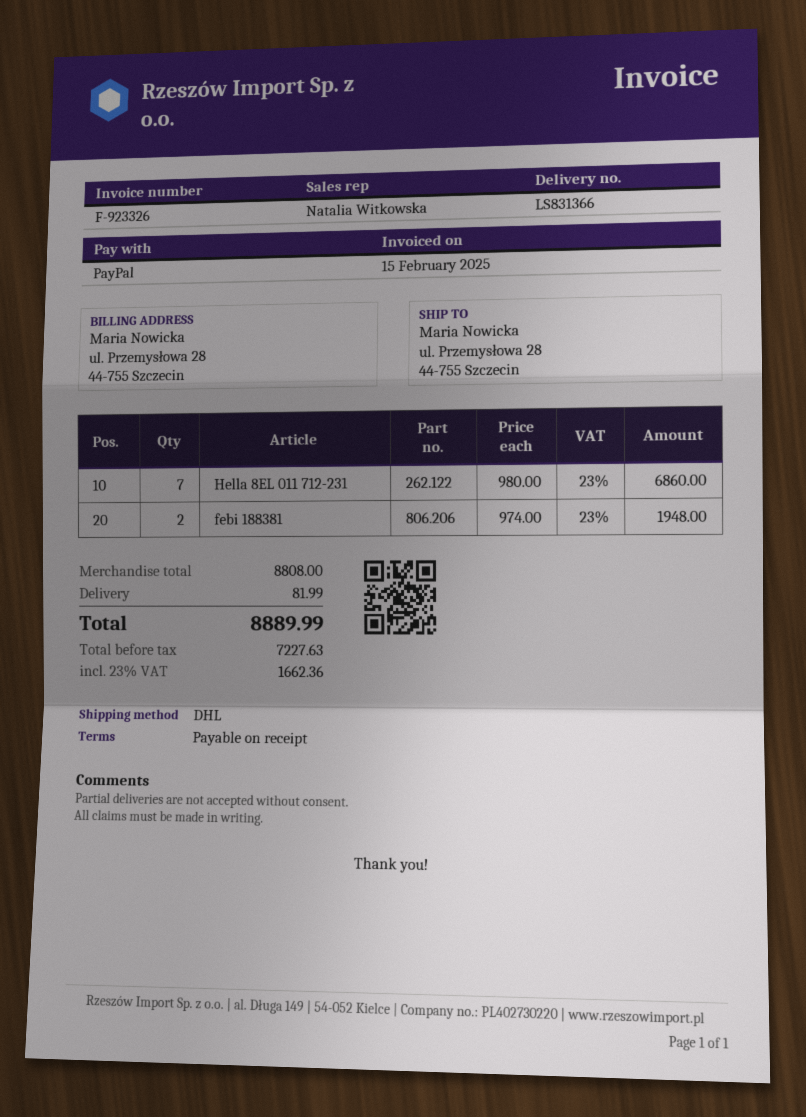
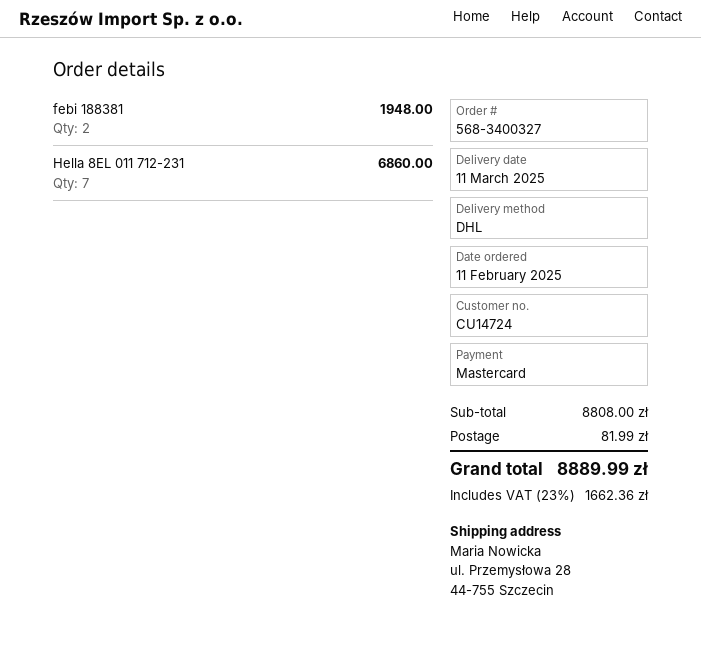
payment method: PayPal -> Mastercard

